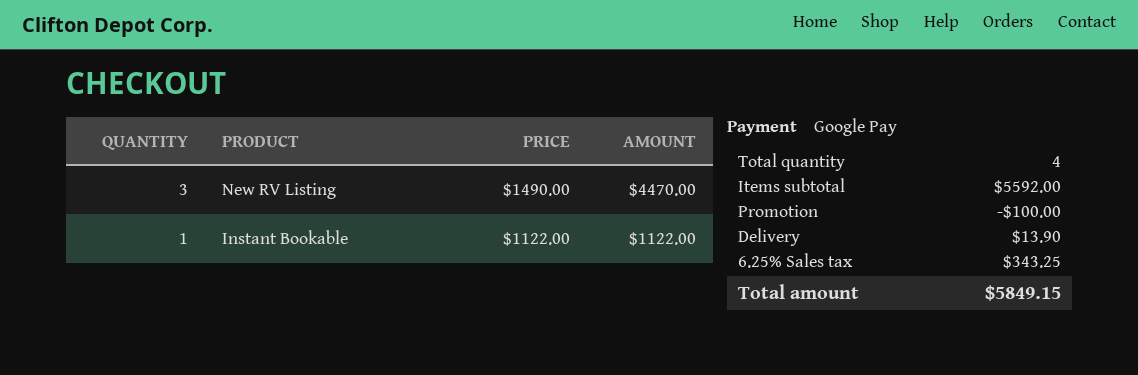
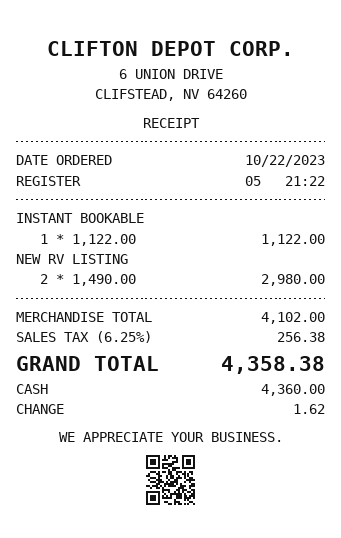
payment method: Google Pay -> cash
New RV Listing: 3 x 1490.00 = 4470.00 -> 2 x 1490.00 = 2980.00
subtotal: 5592.00 -> 4102.00
discount: 100.00 -> none
shipping: 13.90 -> none
tax: 6.25% = 343.25 -> 6.25% = 256.38
total: 5849.15 -> 4358.38

